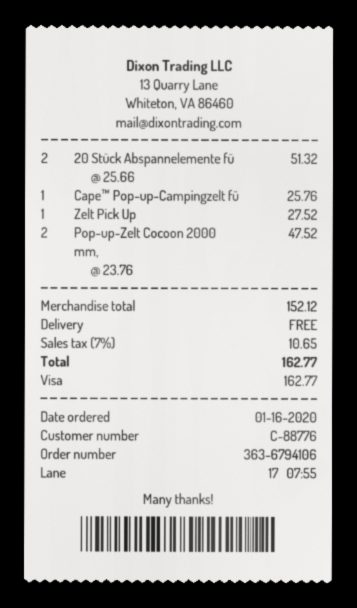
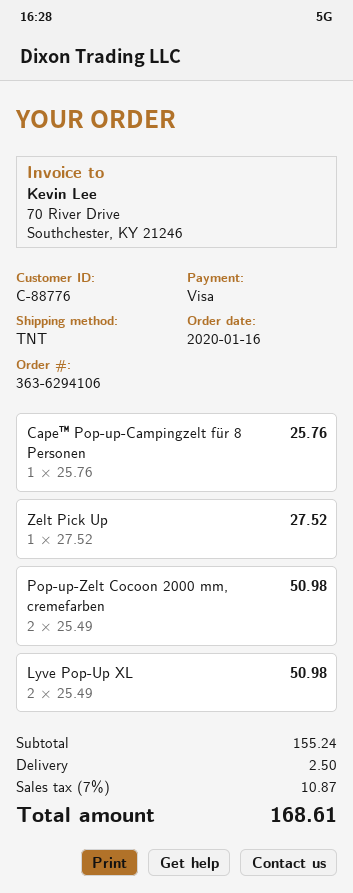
order number: 363-6794106 -> 363-6294106
20 Stück Abspannelemente fü: 2 x 25.66 = 51.32 -> none
Pop-up-Zelt Cocoon 2000 mm,: 2 x 23.76 = 47.52 -> 2 x 25.49 = 50.98
Lyve Pop-Up XL: none -> 2 x 25.49 = 50.98
subtotal: 152.12 -> 155.24
shipping: 0.00 -> 2.50
tax: 7% = 10.65 -> 7% = 10.87
total: 162.77 -> 168.61

